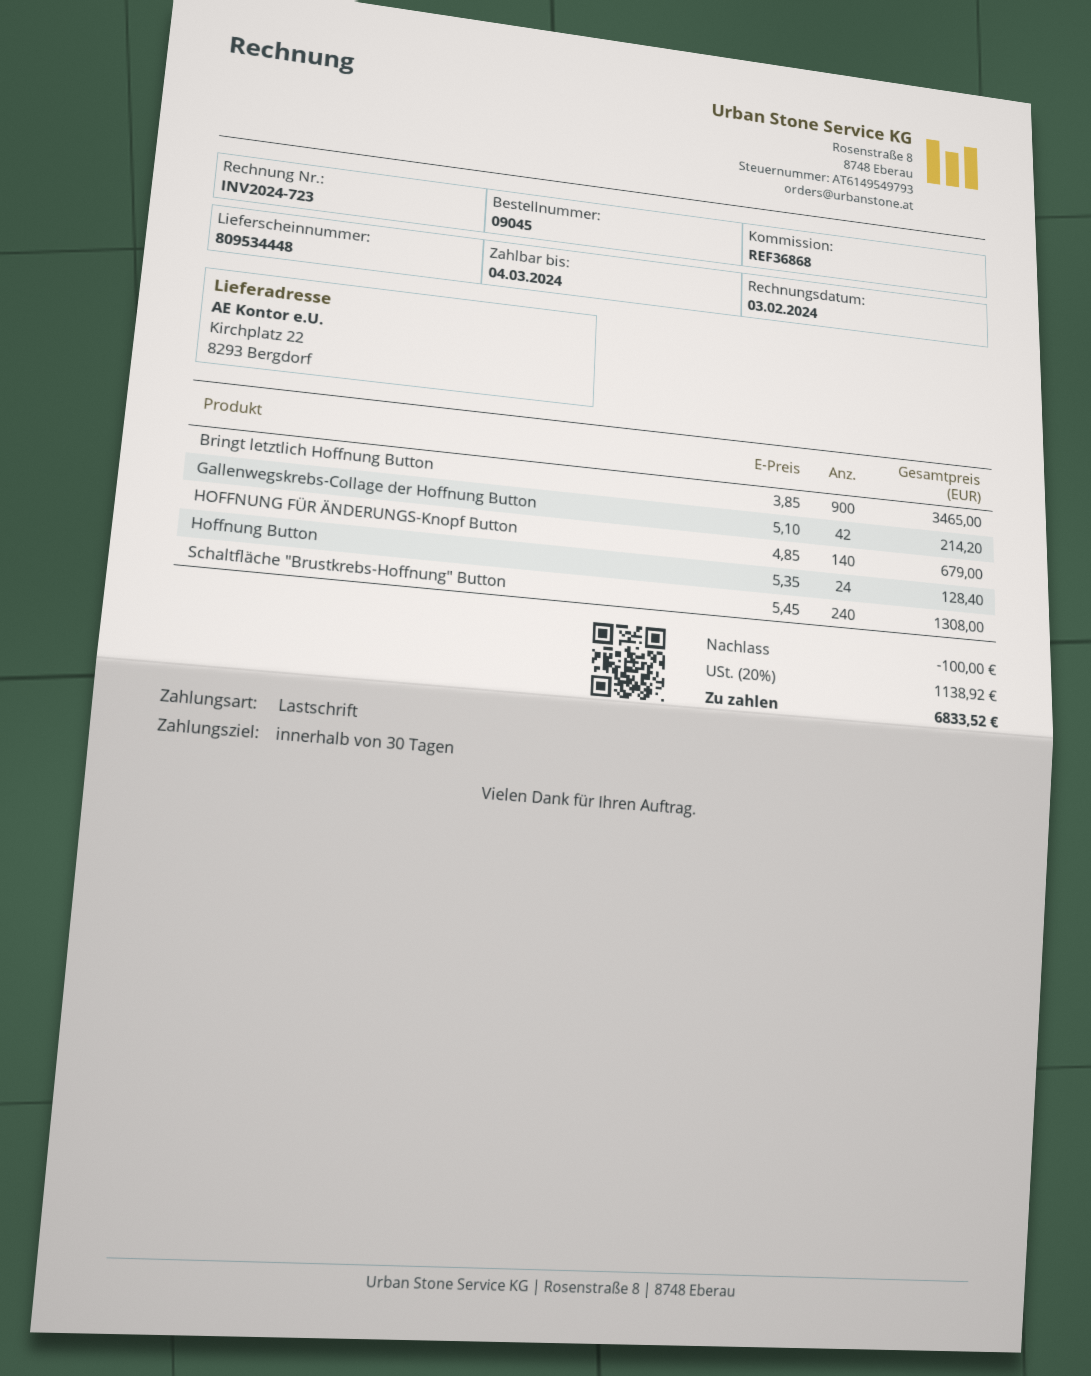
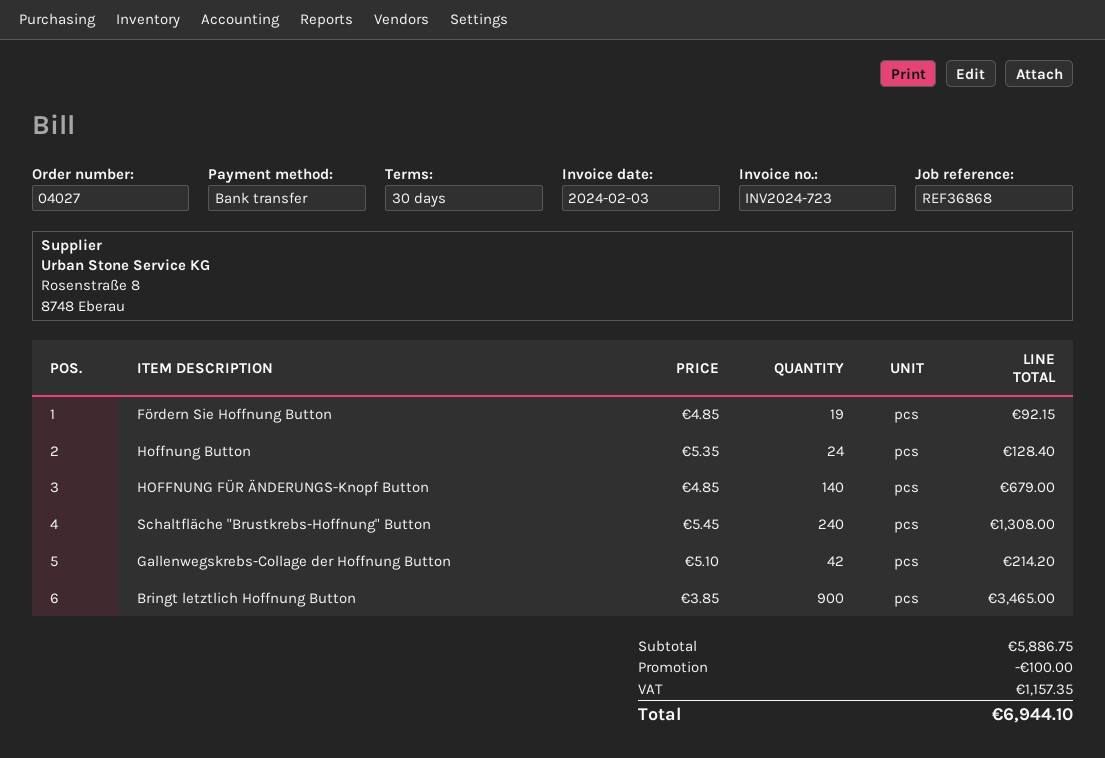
order number: 09045 -> 04027
payment method: direct debit -> bank transfer
Fördern Sie Hoffnung Button: none -> 19 x 4.85 = 92.15
tax: 1138.92 -> 1157.35
total: 6833.52 -> 6944.10

